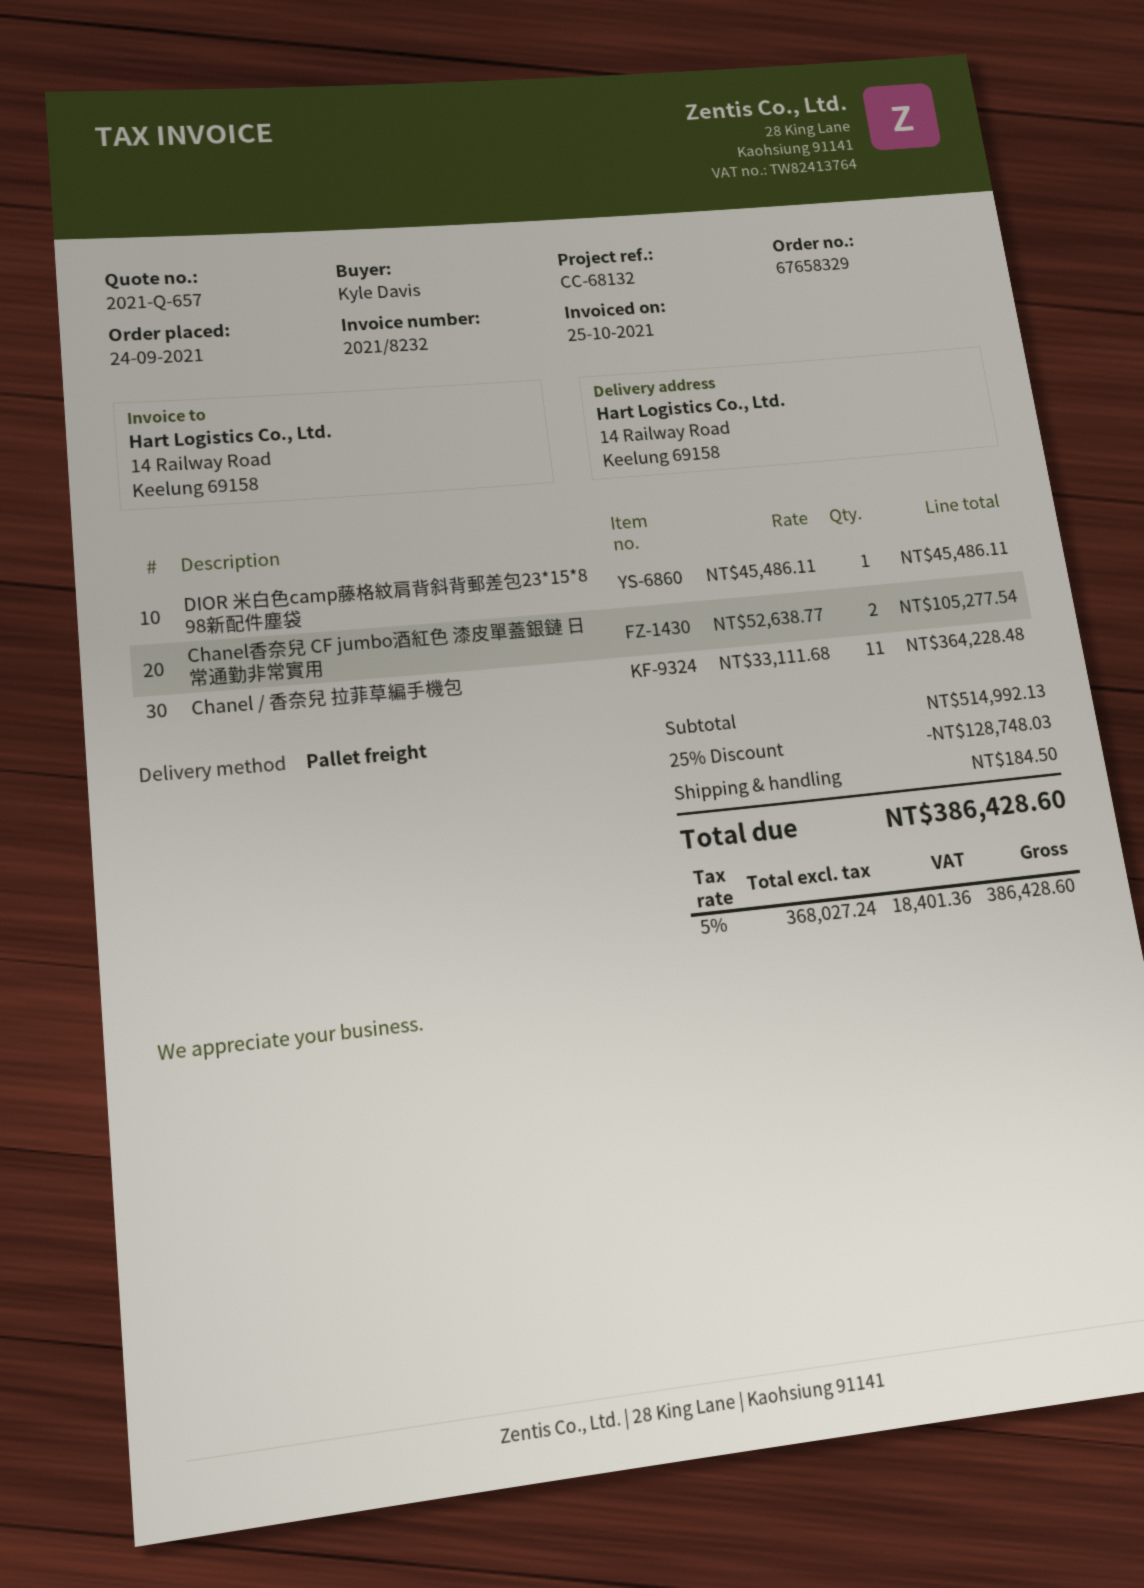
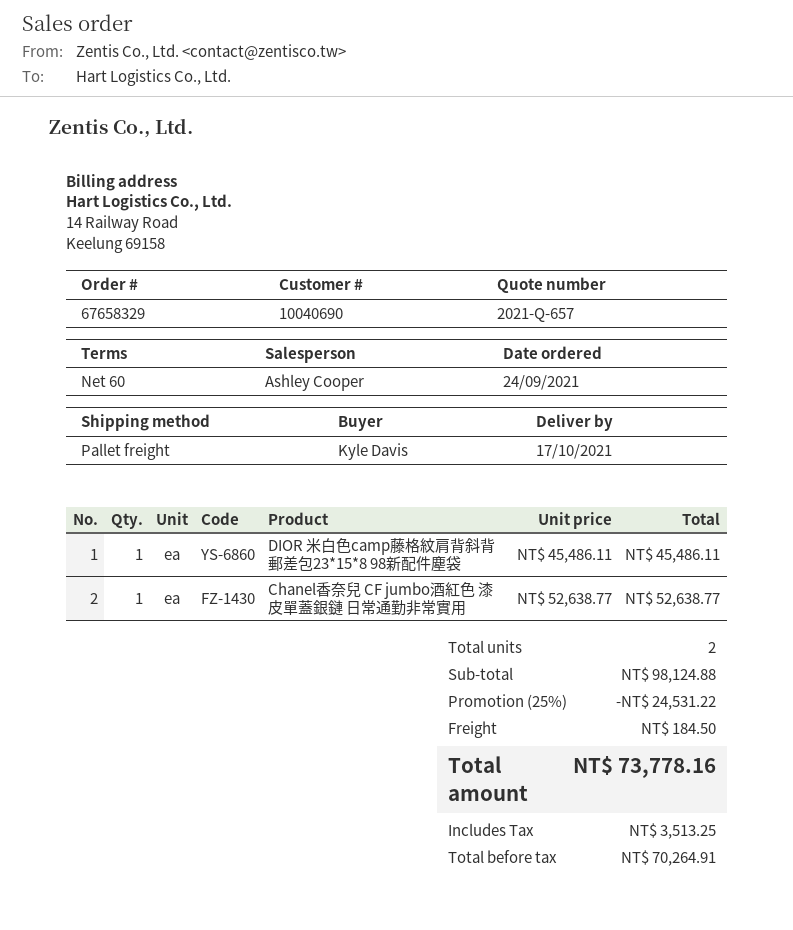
Chanel香奈兒 CF jumbo酒紅色 漆皮單蓋銀鏈 日常通勤非常實用: 2 x 52638.77 = 105277.54 -> 1 x 52638.77 = 52638.77
Chanel / 香奈兒 拉菲草編手機包: 11 x 33111.68 = 364228.48 -> none
subtotal: 514992.13 -> 98124.88
discount: 25% = 128748.03 -> 25% = 24531.22
net: 368027.24 -> 70264.91
tax: 18401.36 -> 3513.25
total: 386428.60 -> 73778.16

